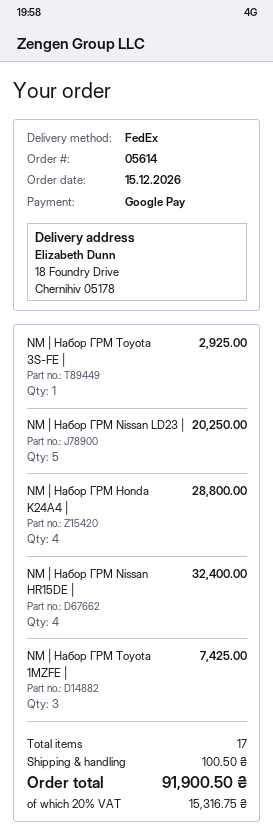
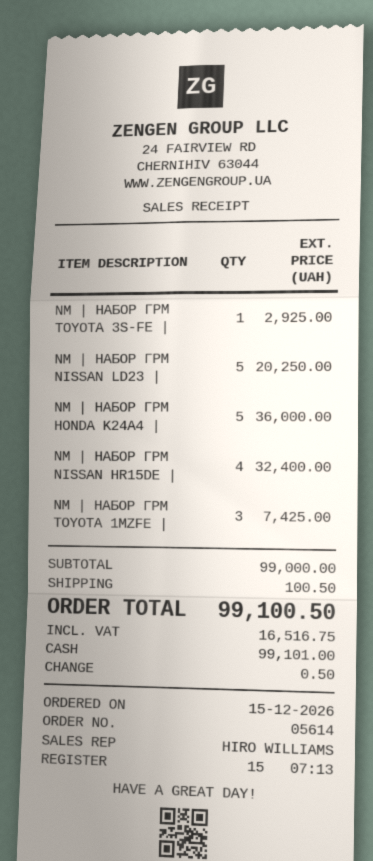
payment method: Google Pay -> cash
NM | Набор ГРМ Honda K24A4 |: 4 for 28800.00 -> 5 for 36000.00
tax: 15316.75 -> 16516.75
total: 91900.50 -> 99100.50

